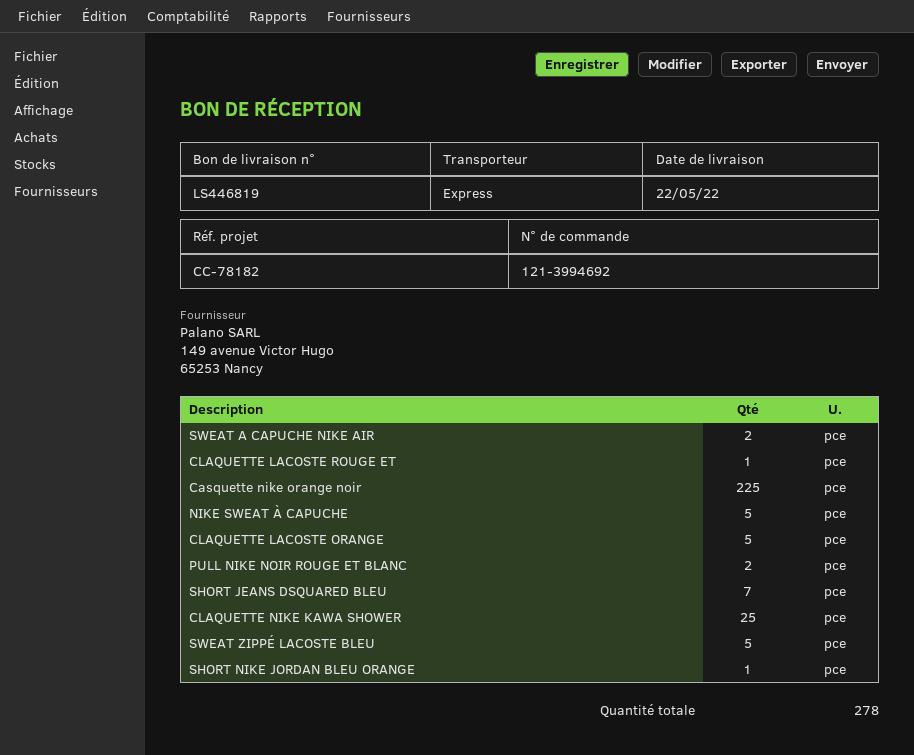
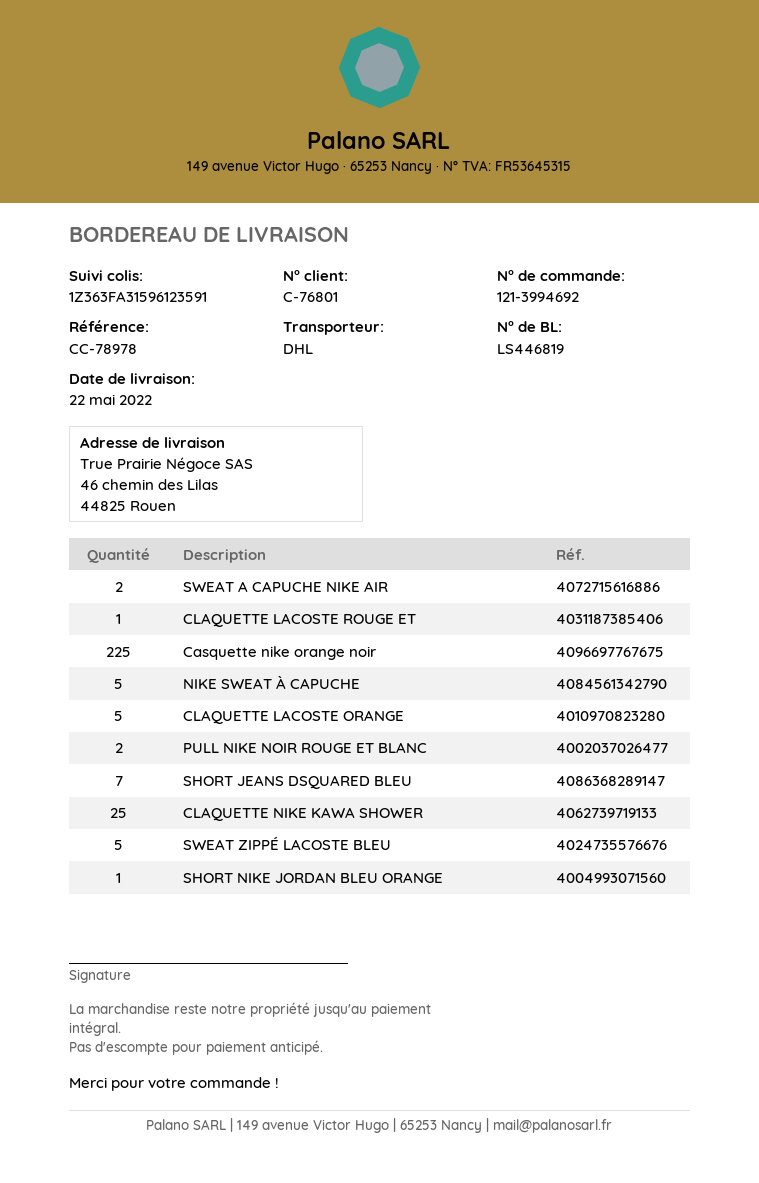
reference: CC-78182 -> CC-78978
shipping method: express -> DHL

